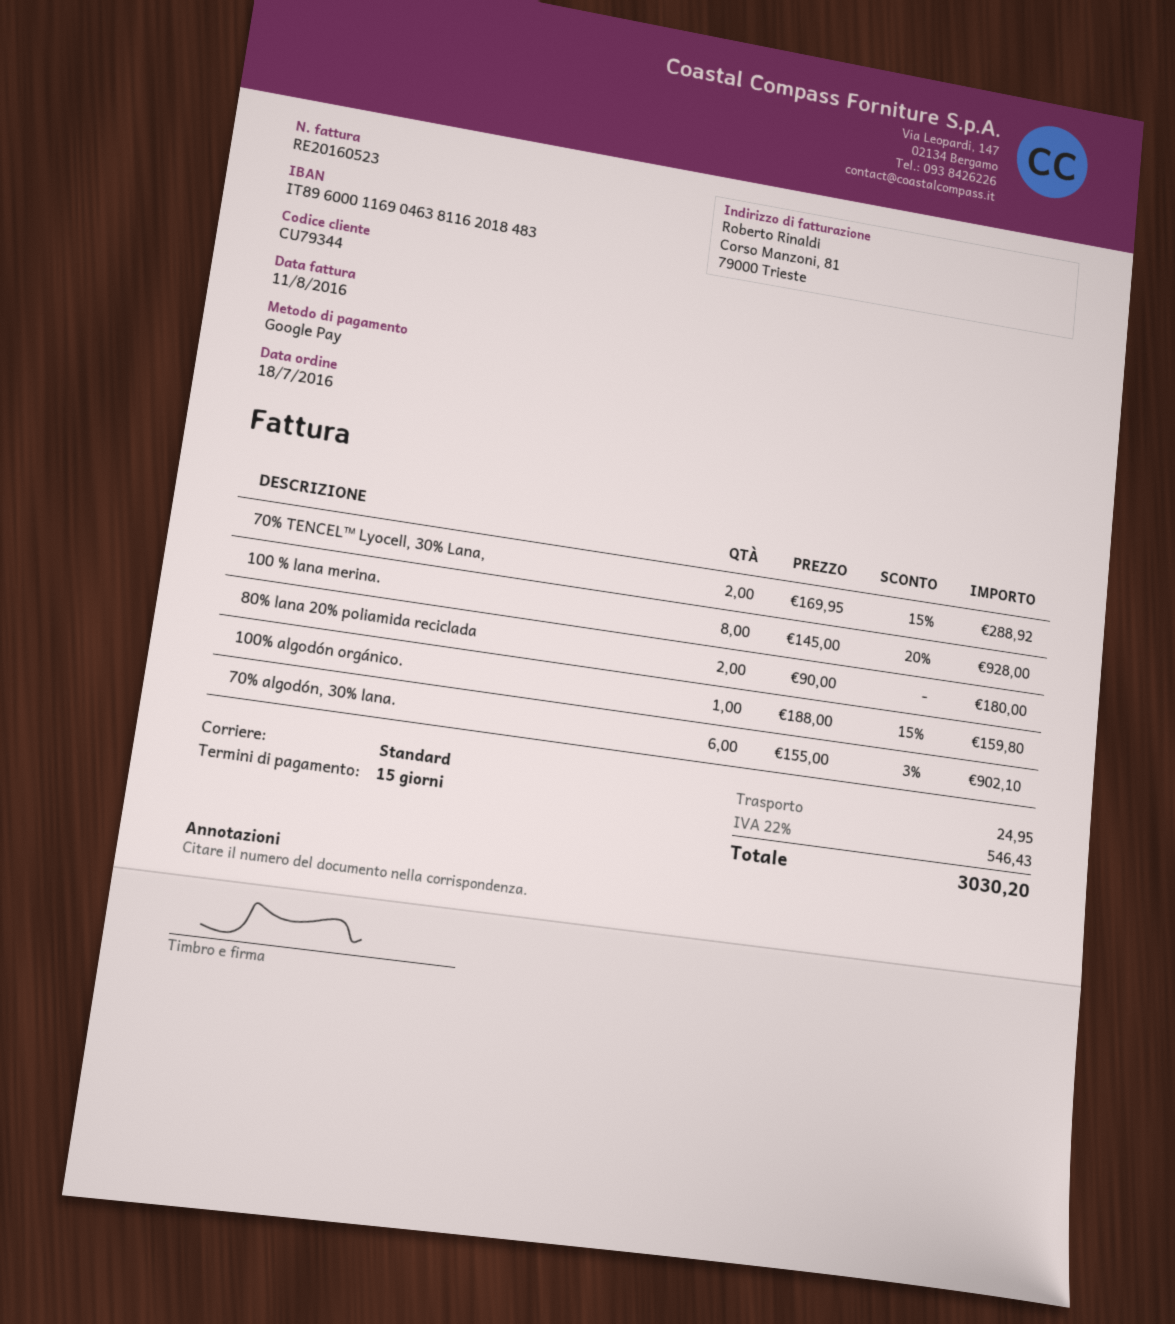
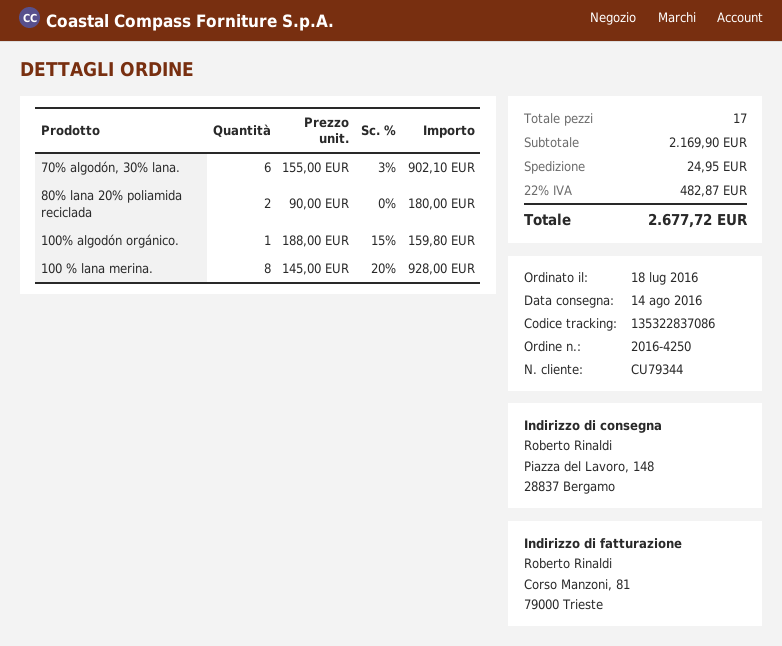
70% TENCEL™ Lyocell, 30% Lana,: 2 x 169.95 - 15% = 288.92 -> none
tax: 22% = 546.43 -> 22% = 482.87
total: 3030.20 -> 2677.72

